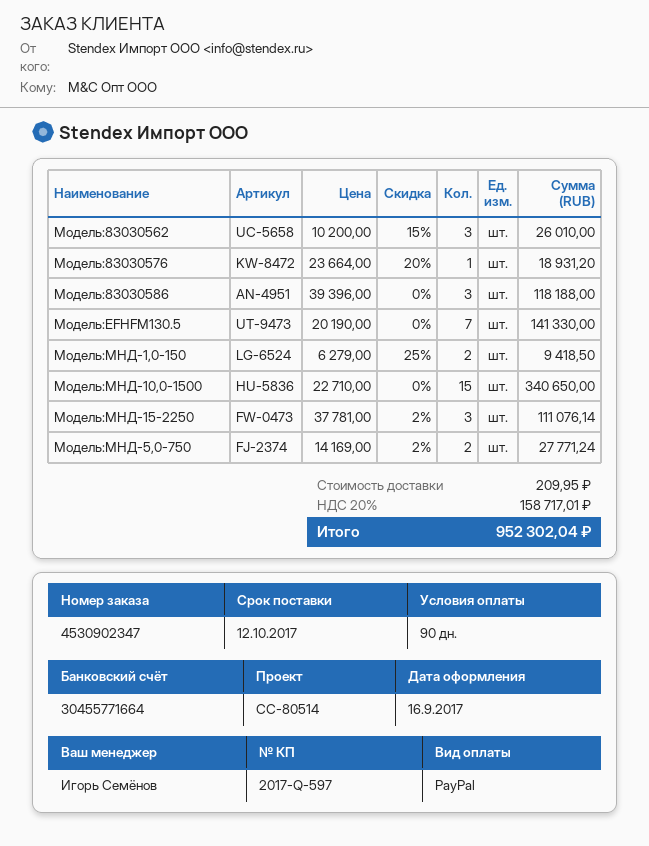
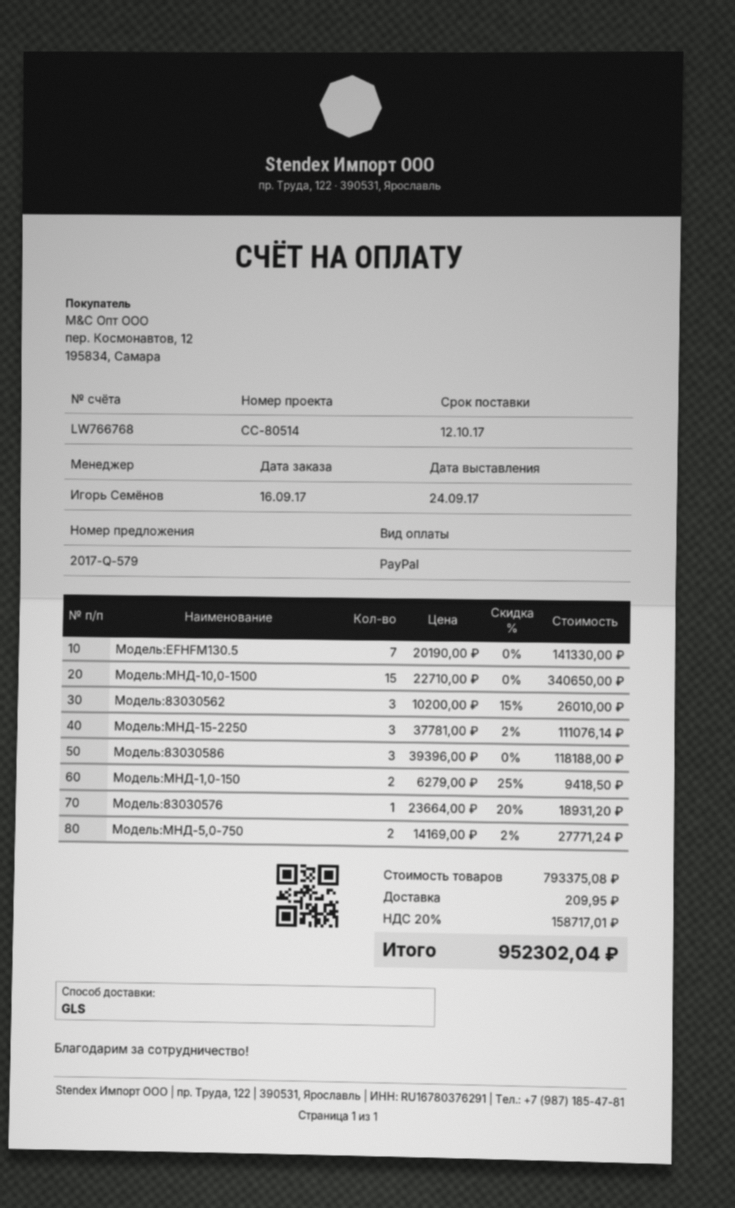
quote number: 2017-Q-597 -> 2017-Q-579

